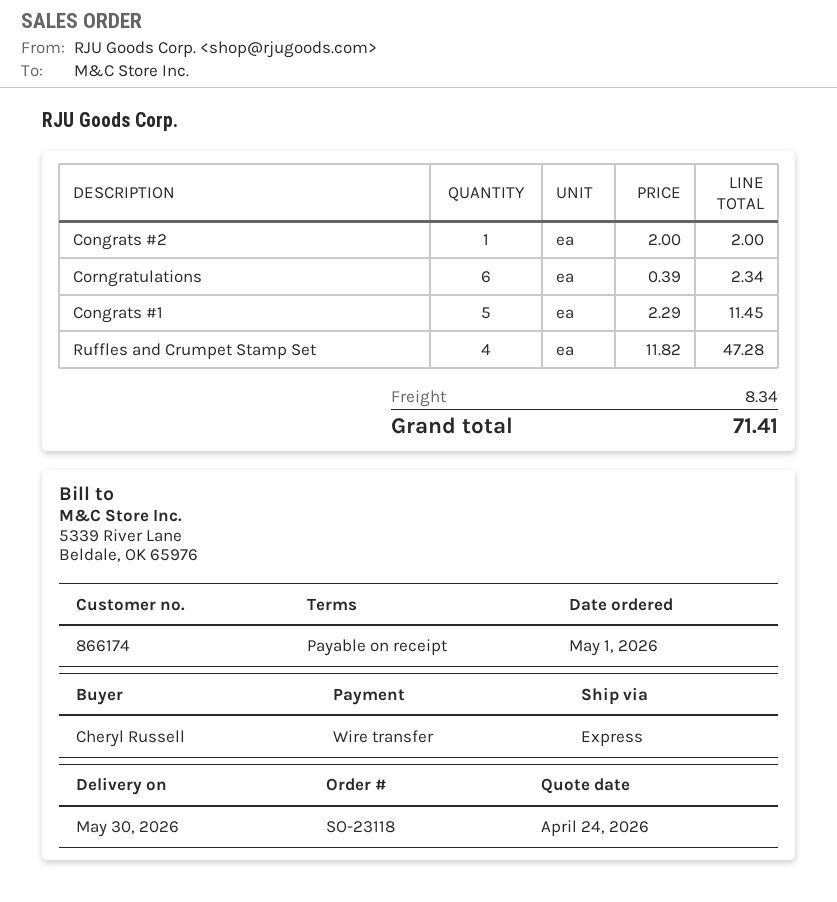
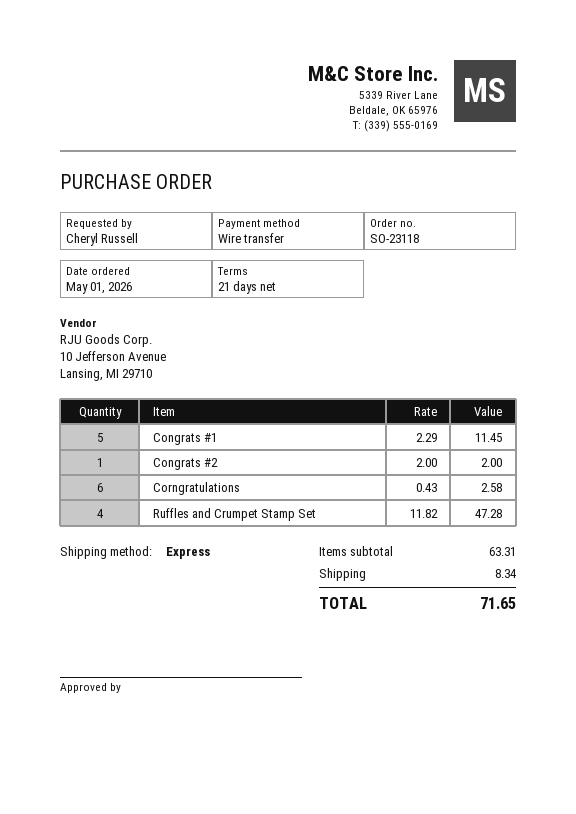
payment terms: on receipt -> 21 days
Corngratulations: 6 x 0.39 = 2.34 -> 6 x 0.43 = 2.58
total: 71.41 -> 71.65

